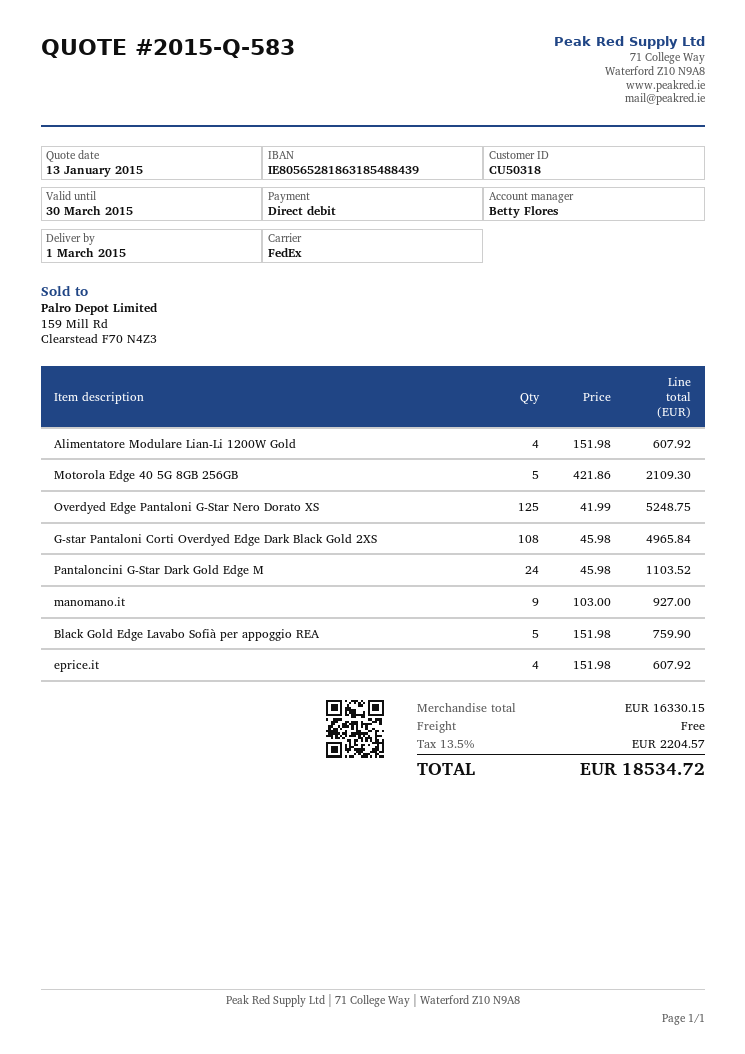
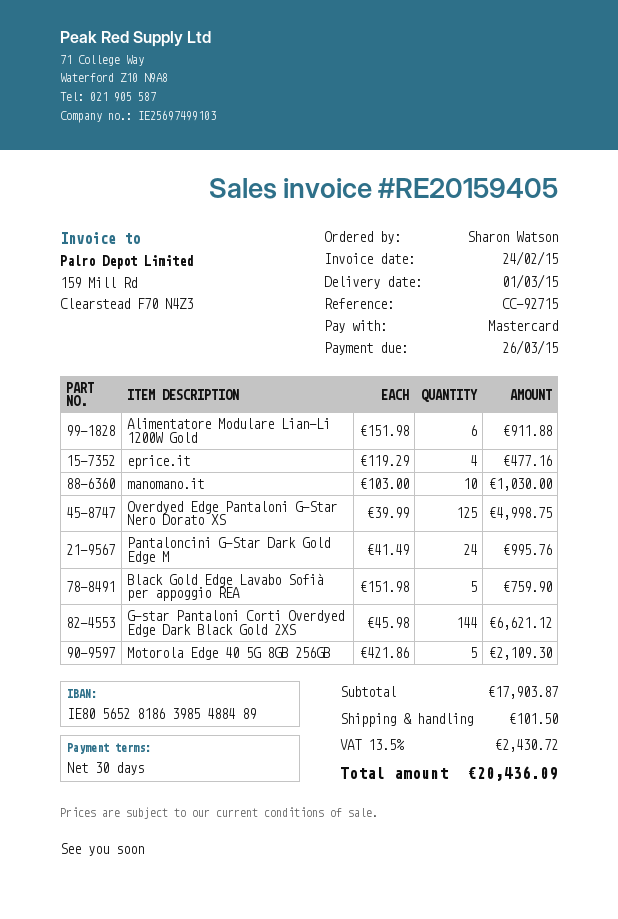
payment method: direct debit -> Mastercard
bank account: IE80565281863185488439 -> IE80565281863985488489
Alimentatore Modulare Lian-Li 1200W Gold: 4 x 151.98 = 607.92 -> 6 x 151.98 = 911.88
Overdyed Edge Pantaloni G-Star Nero Dorato XS: 125 x 41.99 = 5248.75 -> 125 x 39.99 = 4998.75
G-star Pantaloni Corti Overdyed Edge Dark Black Gold 2XS: 108 x 45.98 = 4965.84 -> 144 x 45.98 = 6621.12
Pantaloncini G‑Star Dark Gold Edge M: 24 x 45.98 = 1103.52 -> 24 x 41.49 = 995.76
manomano.it: 9 x 103.00 = 927.00 -> 10 x 103.00 = 1030.00
eprice.it: 4 x 151.98 = 607.92 -> 4 x 119.29 = 477.16
subtotal: 16330.15 -> 17903.87
shipping: 0.00 -> 101.50
tax: 13.5% = 2204.57 -> 13.5% = 2430.72
total: 18534.72 -> 20436.09

